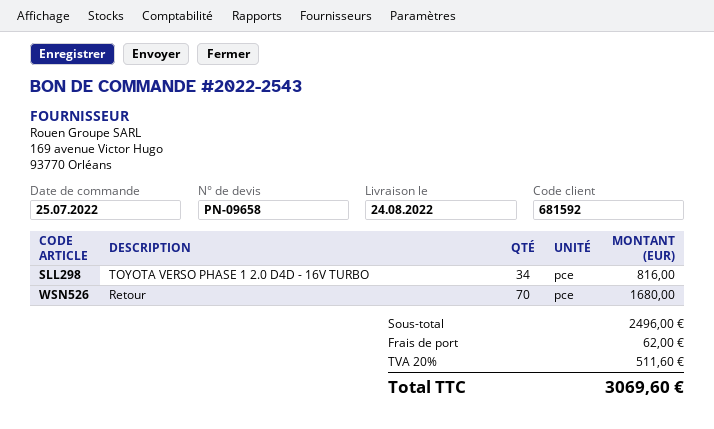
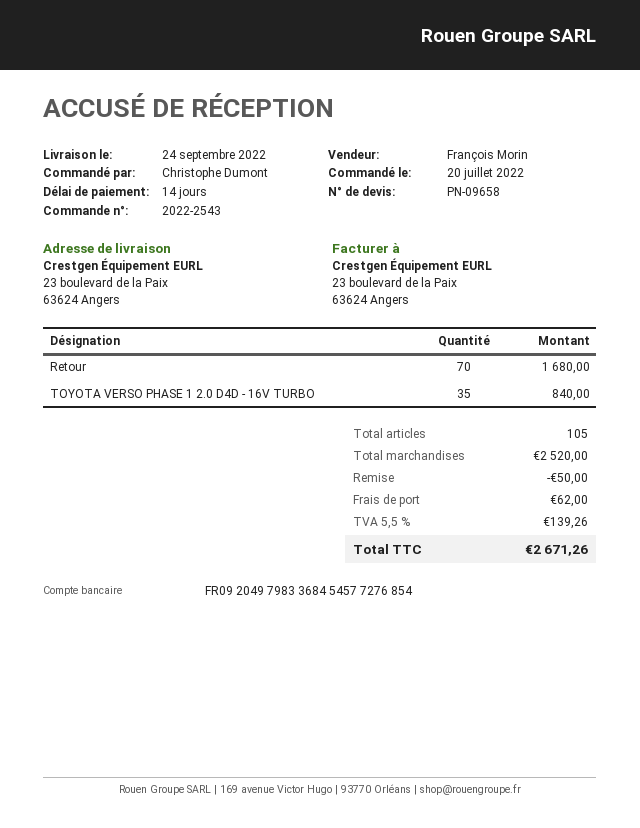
order date: 2022-07-25 -> 2022-07-20
delivery date: 2022-08-24 -> 2022-09-24
TOYOTA VERSO PHASE 1 2.0 D4D - 16V TURBO: 34 for 816.00 -> 35 for 840.00
subtotal: 2496.00 -> 2520.00
discount: none -> 50.00
tax: 20% = 511.60 -> 5.5% = 139.26
total: 3069.60 -> 2671.26

